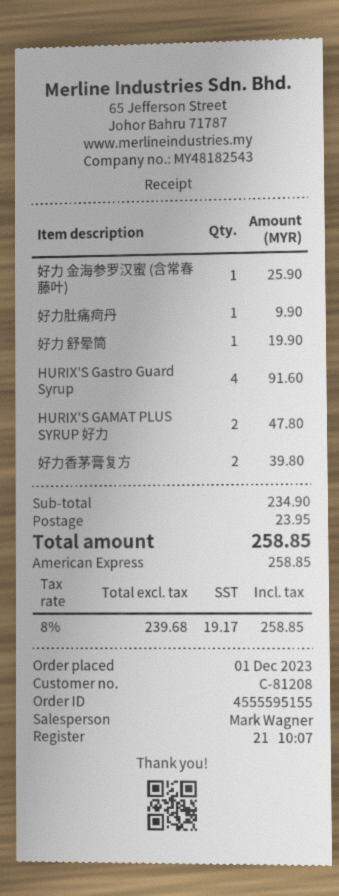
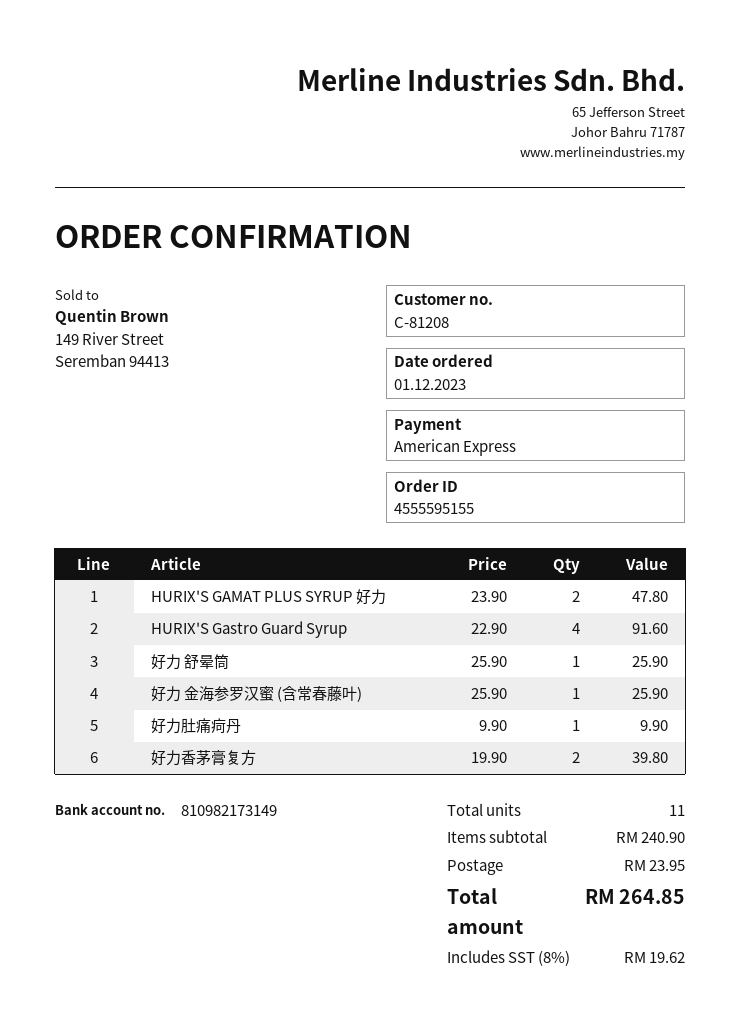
好力 舒晕筒: 1 for 19.90 -> 1 for 25.90
subtotal: 234.90 -> 240.90
tax: 8% = 19.17 -> 8% = 19.62
total: 258.85 -> 264.85

